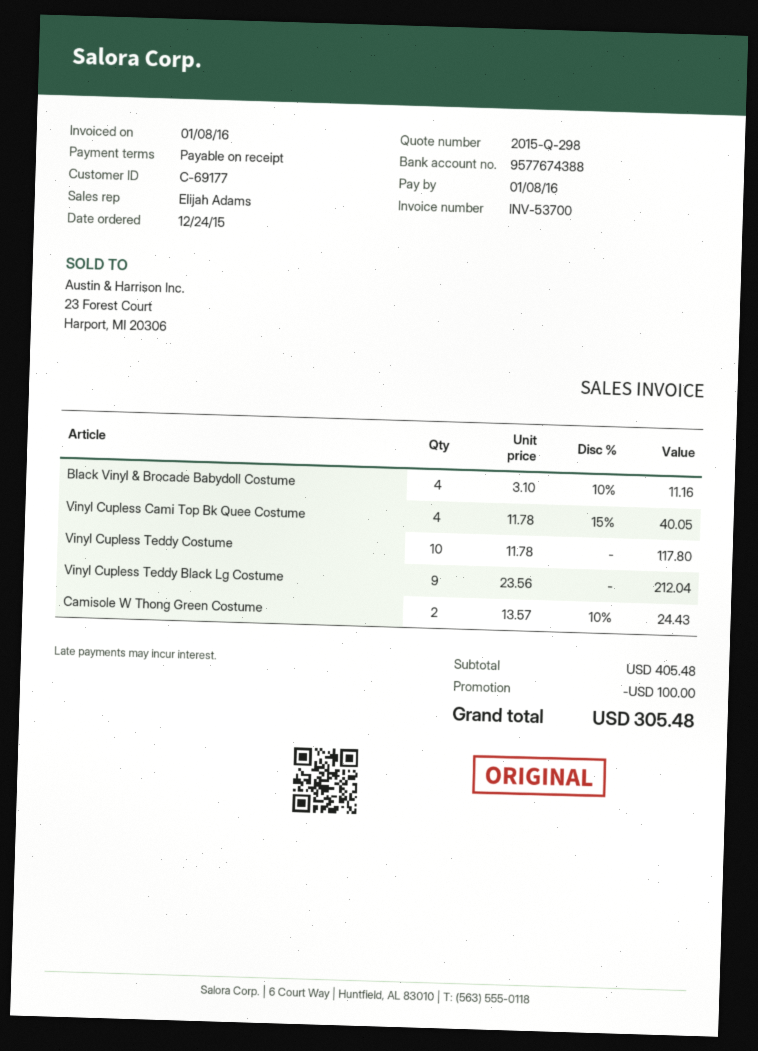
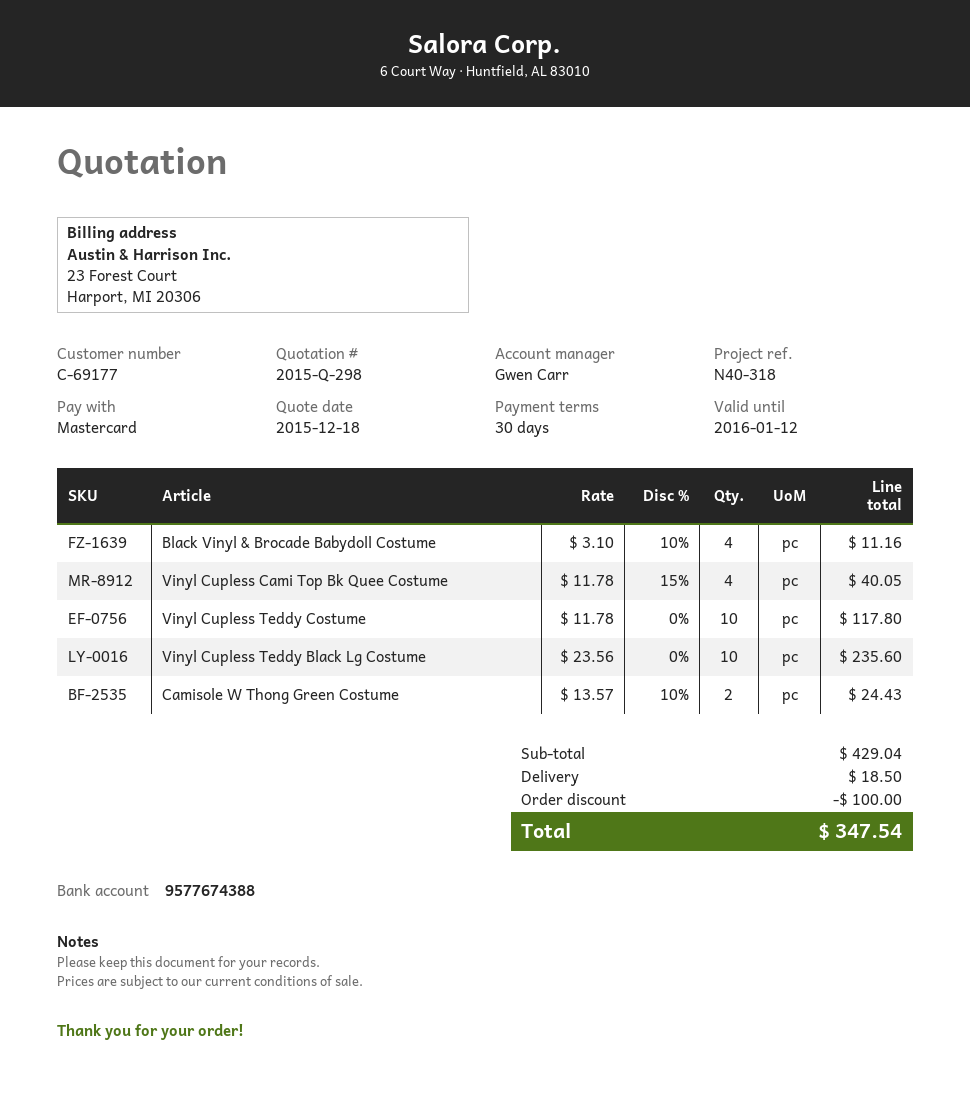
payment terms: on receipt -> 30 days
sales rep: Elijah Adams -> Gwen Carr
Vinyl Cupless Teddy Black Lg Costume: 9 x 23.56 = 212.04 -> 10 x 23.56 = 235.60
subtotal: 405.48 -> 429.04
shipping: none -> 18.50
total: 305.48 -> 347.54

